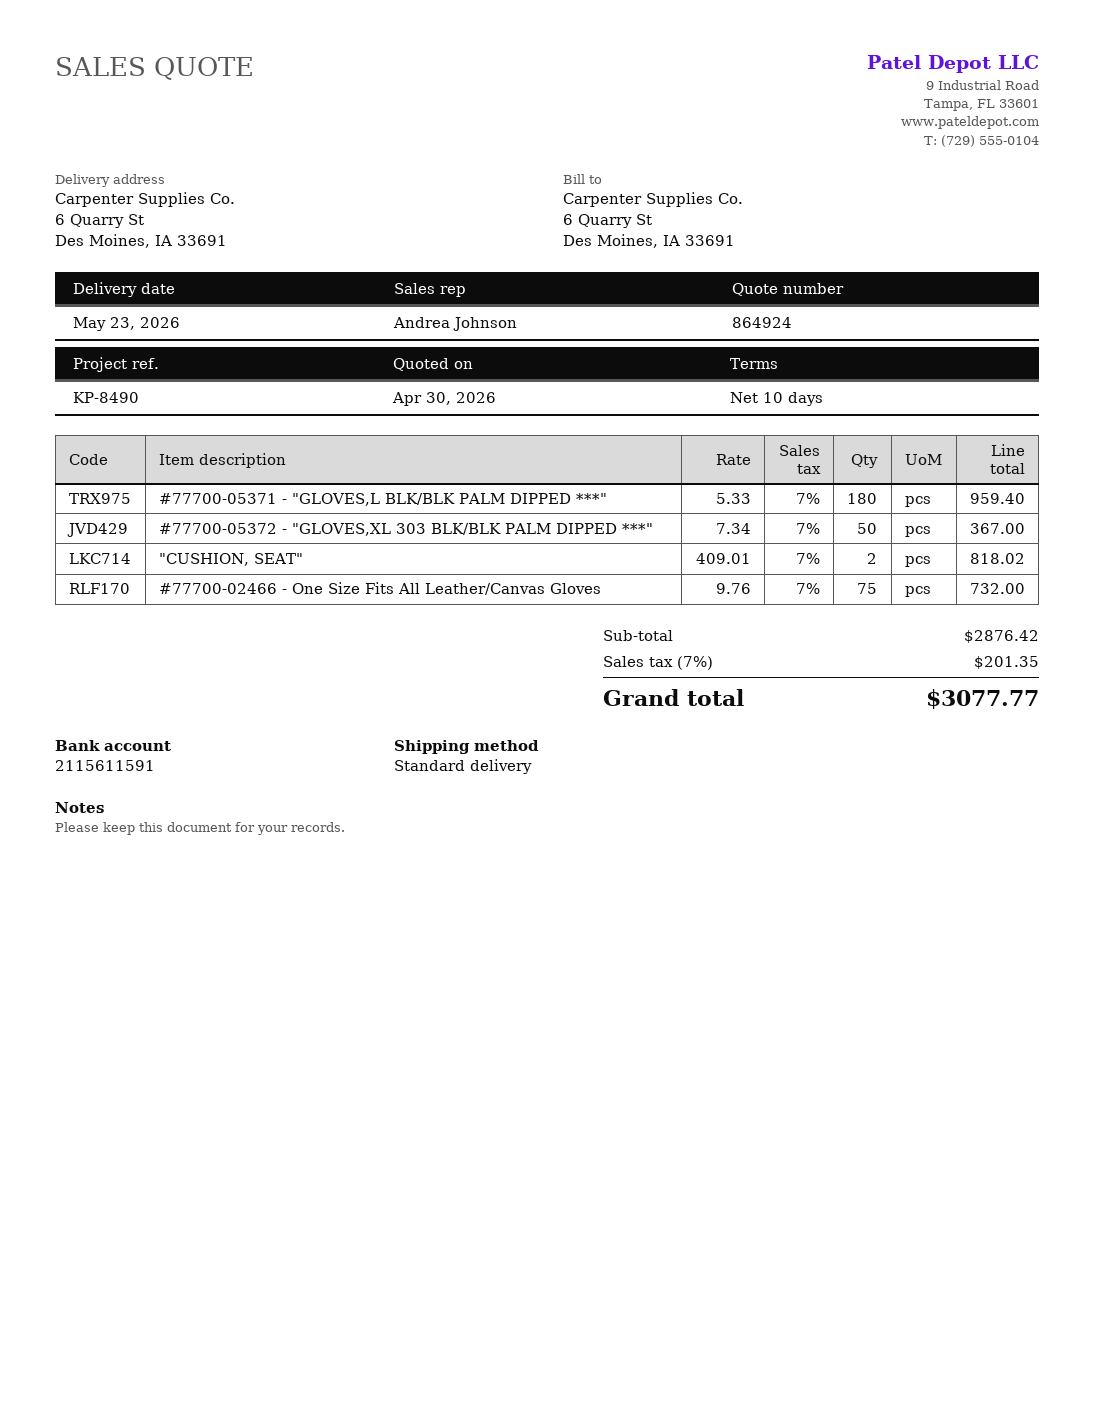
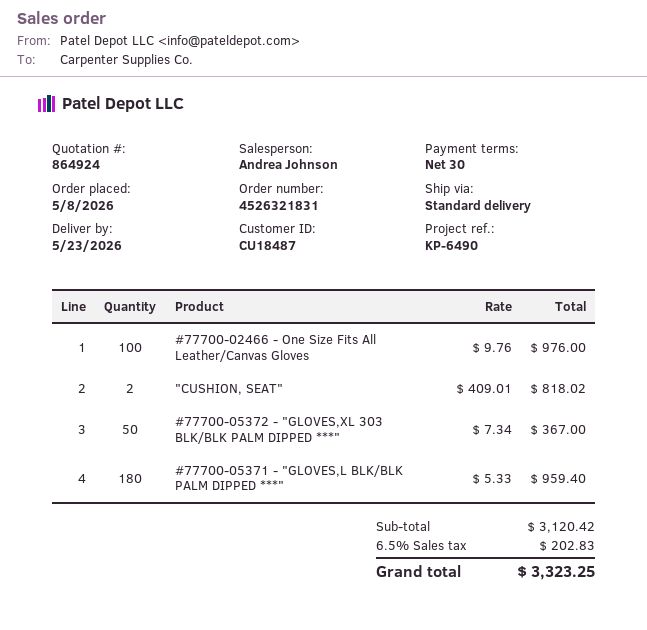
payment terms: 10 days -> 30 days
reference: KP-8490 -> KP-6490
#77700-02466 - One Size Fits All Leather/Canvas Gloves: 75 x 9.76 = 732.00 -> 100 x 9.76 = 976.00
subtotal: 2876.42 -> 3120.42
tax: 7% = 201.35 -> 6.5% = 202.83
total: 3077.77 -> 3323.25

